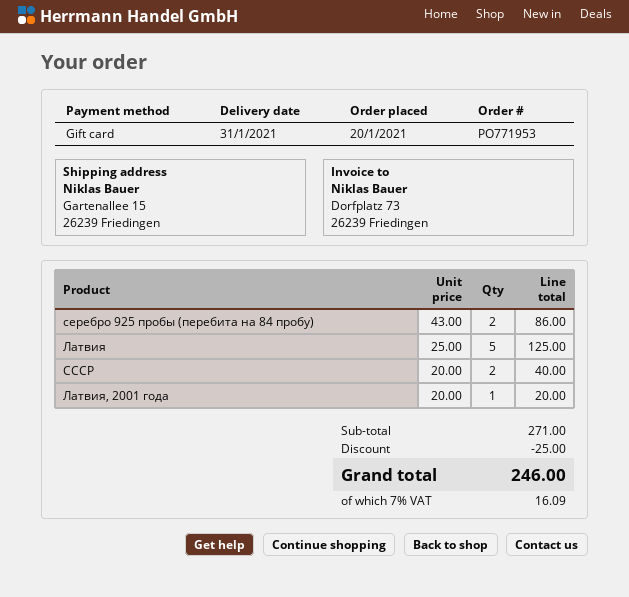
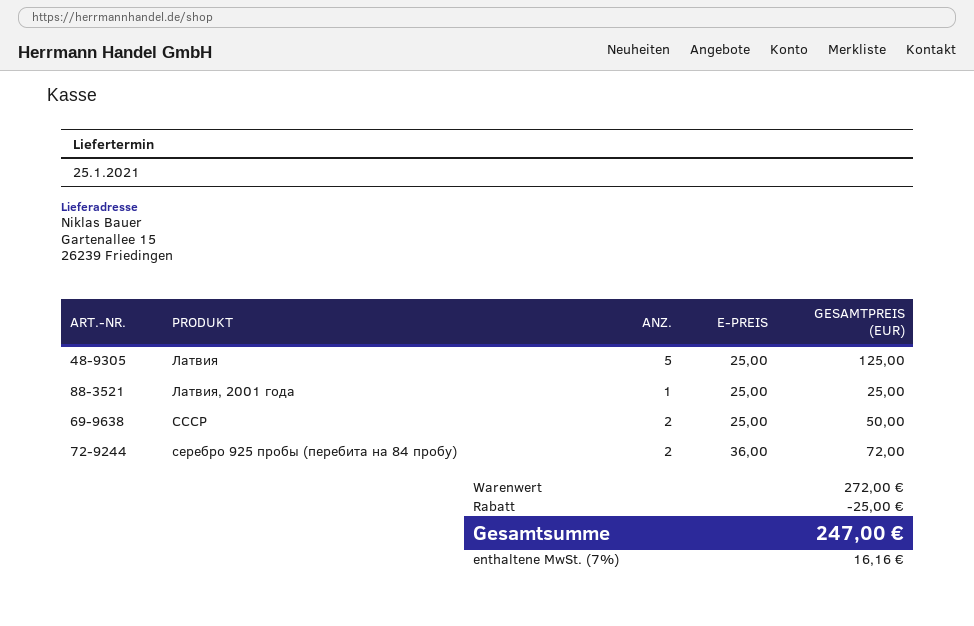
delivery date: 2021-01-31 -> 2021-01-25
серебро 925 пробы (перебита на 84 пробу): 2 x 43.00 = 86.00 -> 2 x 36.00 = 72.00
СССР: 2 x 20.00 = 40.00 -> 2 x 25.00 = 50.00
Латвия, 2001 года: 1 x 20.00 = 20.00 -> 1 x 25.00 = 25.00
subtotal: 271.00 -> 272.00
tax: 7% = 16.09 -> 7% = 16.16
total: 246.00 -> 247.00

